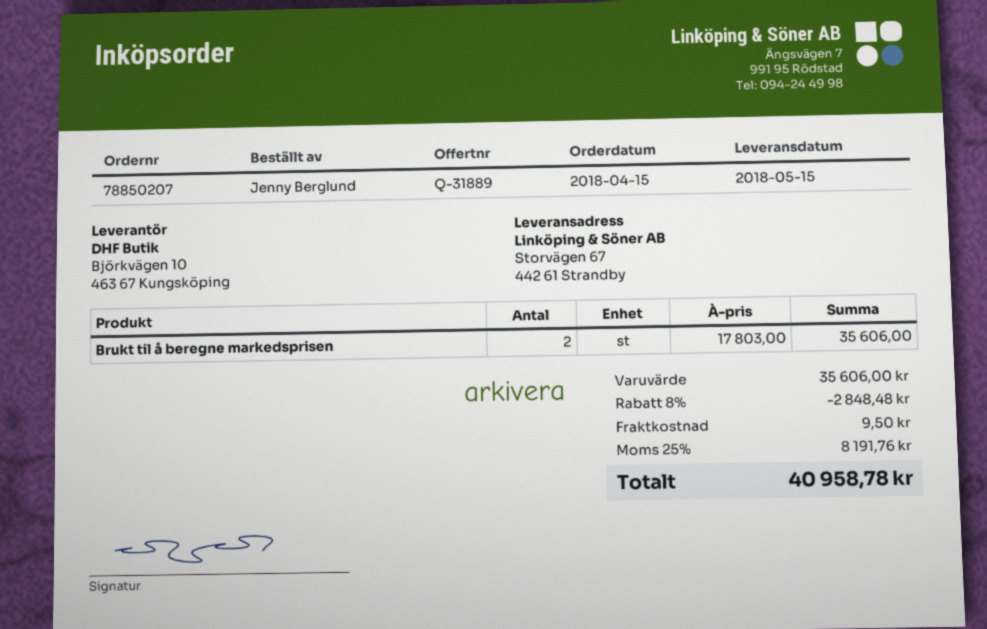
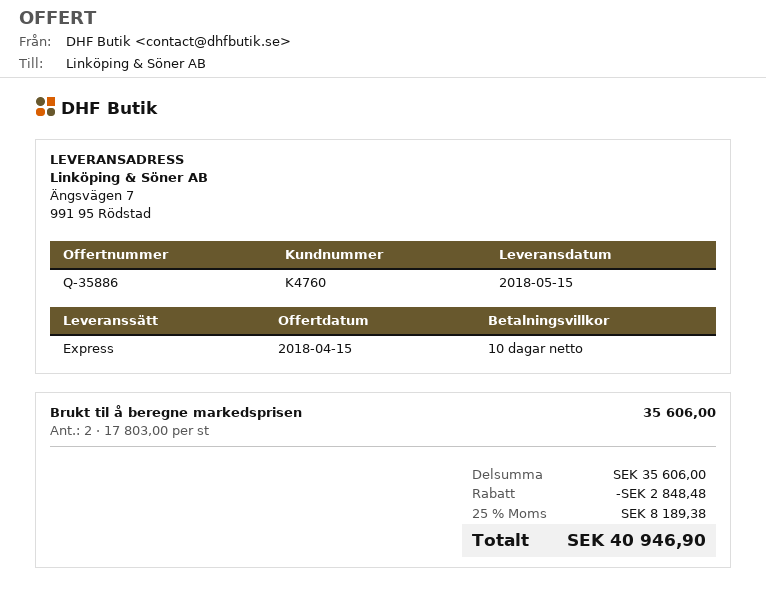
quote number: Q-31889 -> Q-35886
ship to: Storvägen 67, 442 61 Strandby -> Ängsvägen 7, 991 95 Rödstad
shipping: 9.50 -> none
tax: 25% = 8191.76 -> 25% = 8189.38
total: 40958.78 -> 40946.90

